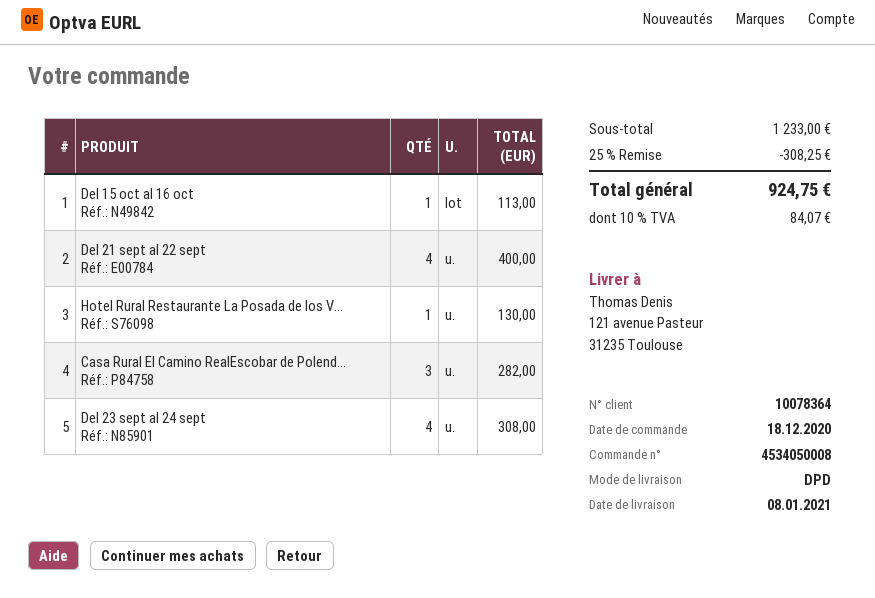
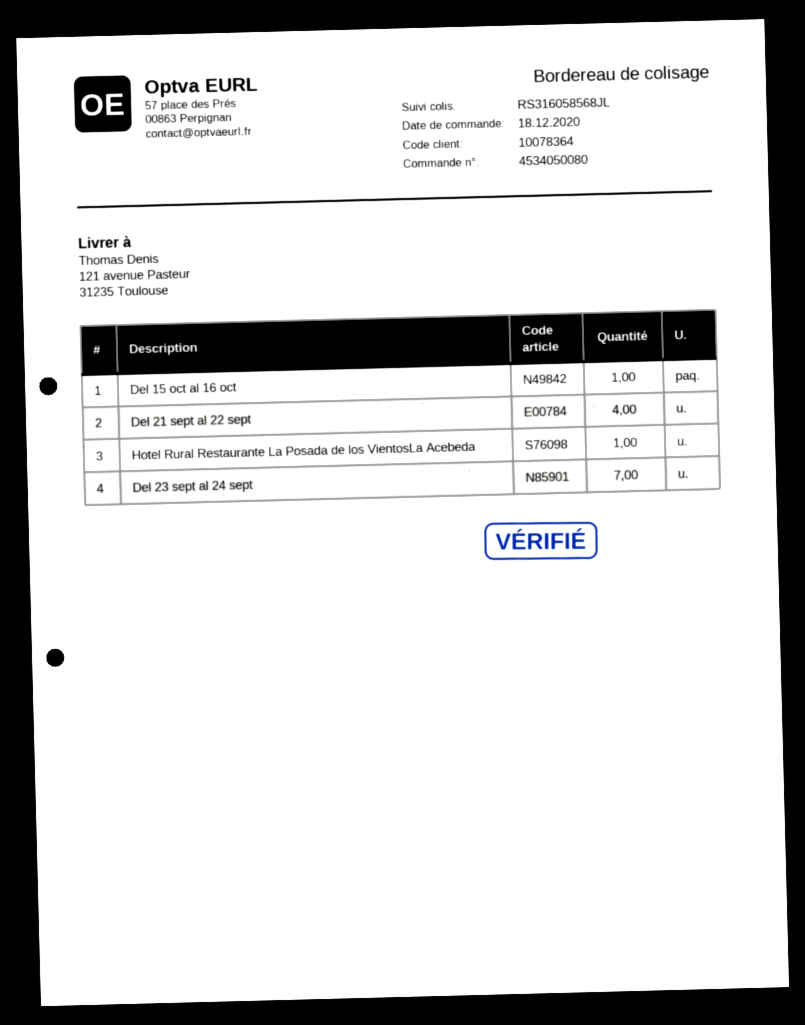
order number: 4534050008 -> 4534050080
Casa Rural El Camino RealEscobar de Polend...: 3 -> none
Del 23 sept al 24 sept: 4 -> 7

